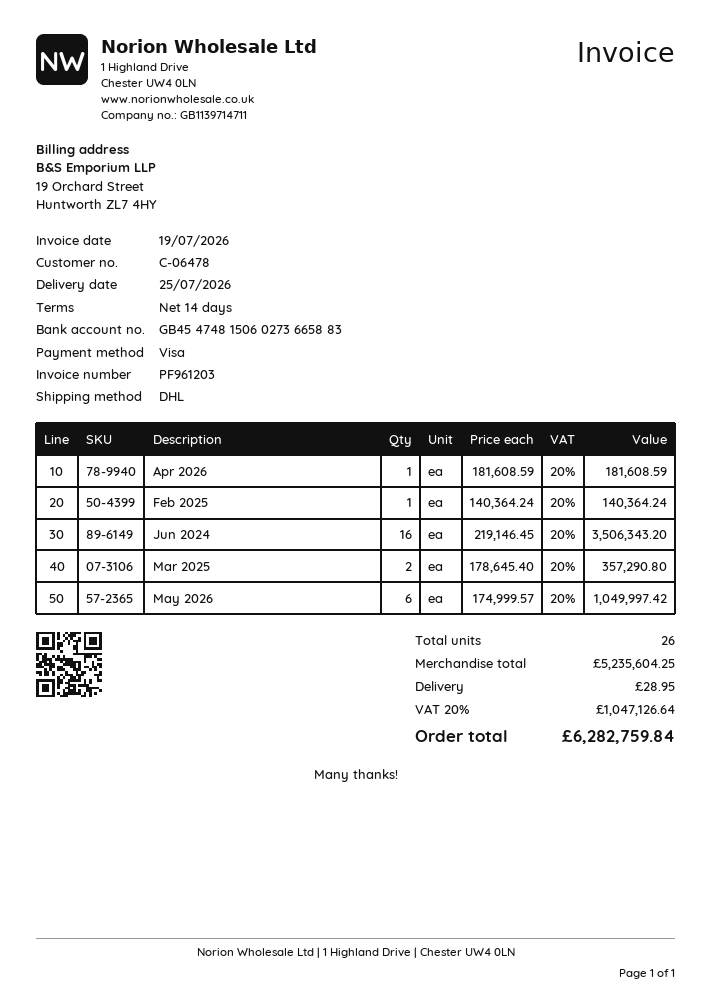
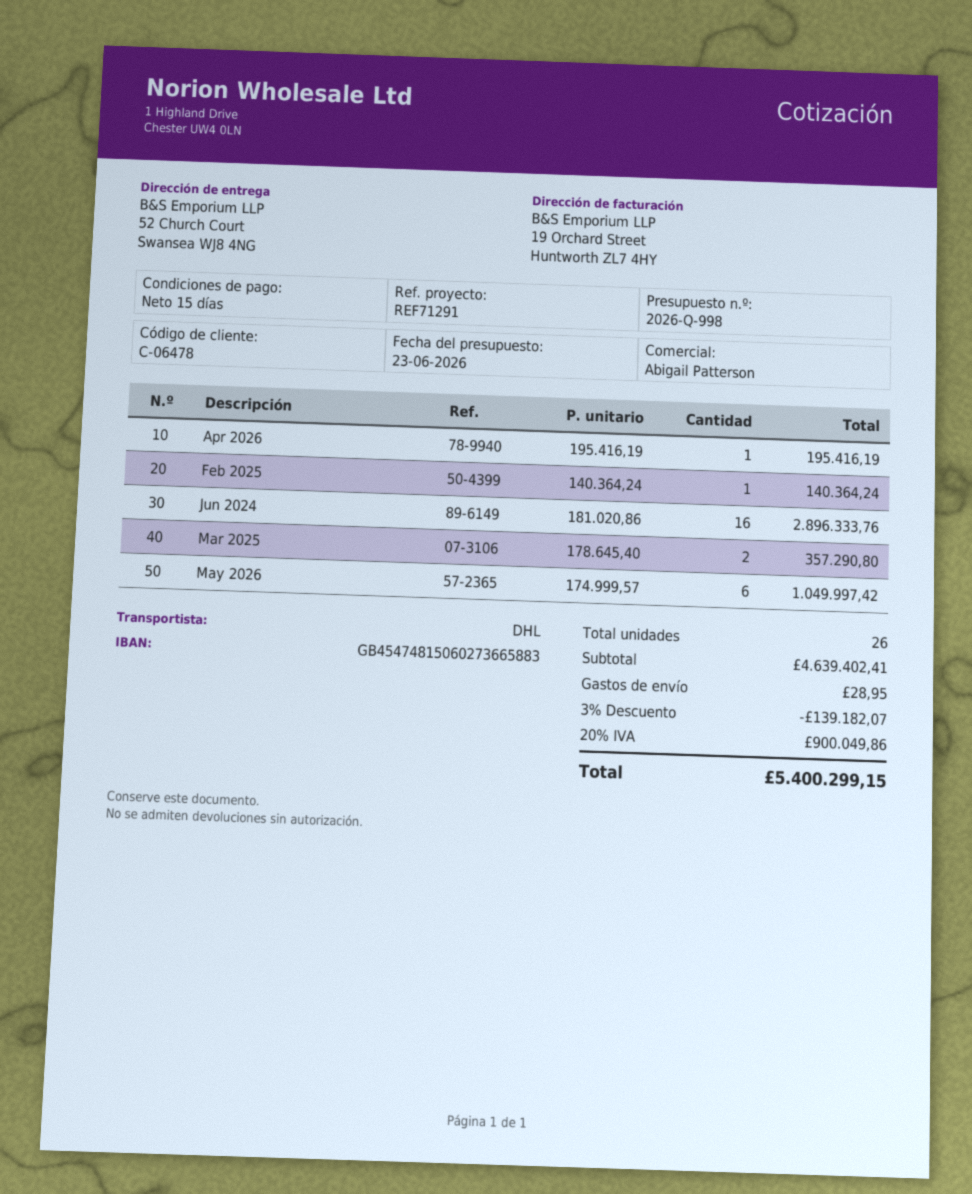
payment terms: 14 days -> 15 days
Apr 2026: 1 x 181608.59 = 181608.59 -> 1 x 195416.19 = 195416.19
Jun 2024: 16 x 219146.45 = 3506343.20 -> 16 x 181020.86 = 2896333.76
subtotal: 5235604.25 -> 4639402.41
discount: none -> 3% = 139182.07
tax: 20% = 1047126.64 -> 20% = 900049.86
total: 6282759.84 -> 5400299.15

